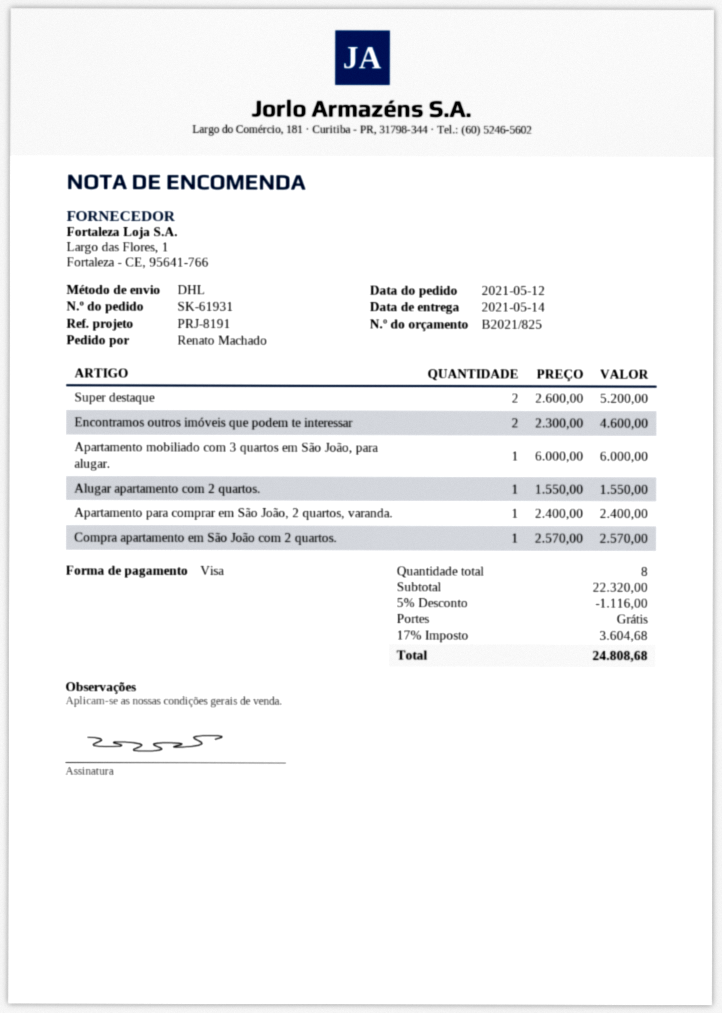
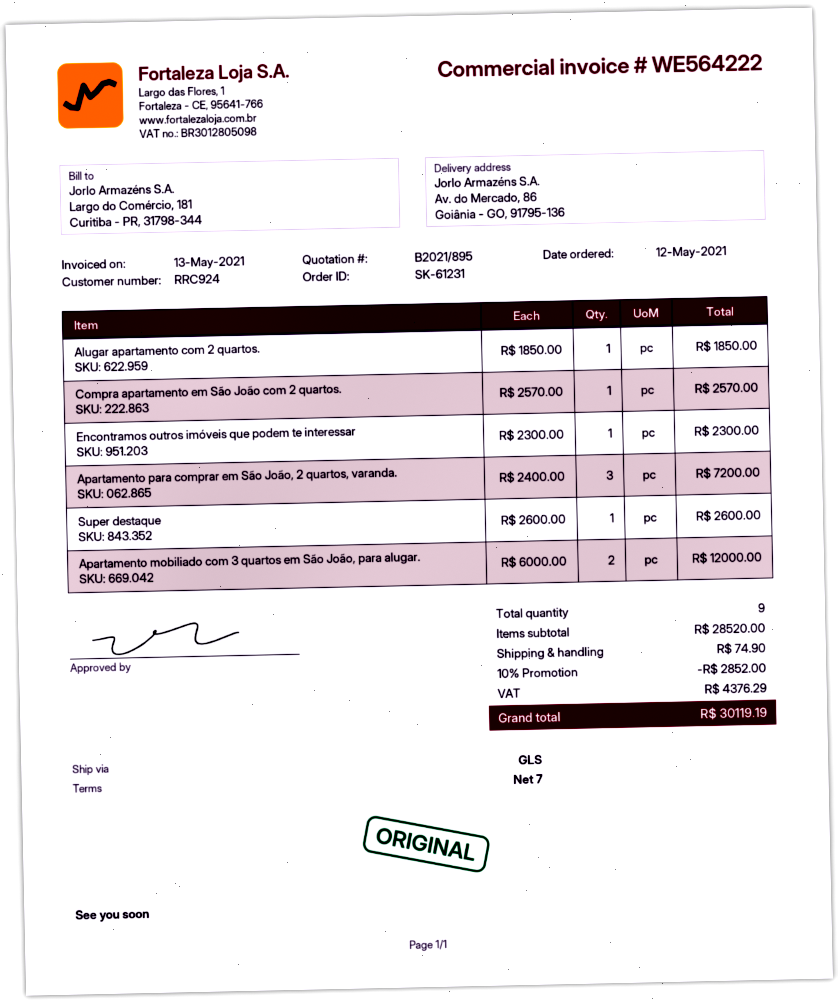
quote number: B2021/825 -> B2021/895
order number: SK-61931 -> SK-61231
shipping method: DHL -> GLS
Super destaque: 2 x 2600.00 = 5200.00 -> 1 x 2600.00 = 2600.00
Encontramos outros imóveis que podem te interessar: 2 x 2300.00 = 4600.00 -> 1 x 2300.00 = 2300.00
Apartamento mobiliado com 3 quartos em São João, para alugar.: 1 x 6000.00 = 6000.00 -> 2 x 6000.00 = 12000.00
Alugar apartamento com 2 quartos.: 1 x 1550.00 = 1550.00 -> 1 x 1850.00 = 1850.00
Apartamento para comprar em São João, 2 quartos, varanda.: 1 x 2400.00 = 2400.00 -> 3 x 2400.00 = 7200.00
total quantity: 8 -> 9
subtotal: 22320.00 -> 28520.00
discount: 5% = 1116.00 -> 10% = 2852.00
shipping: 0.00 -> 74.90
tax: 3604.68 -> 4376.29
total: 24808.68 -> 30119.19

